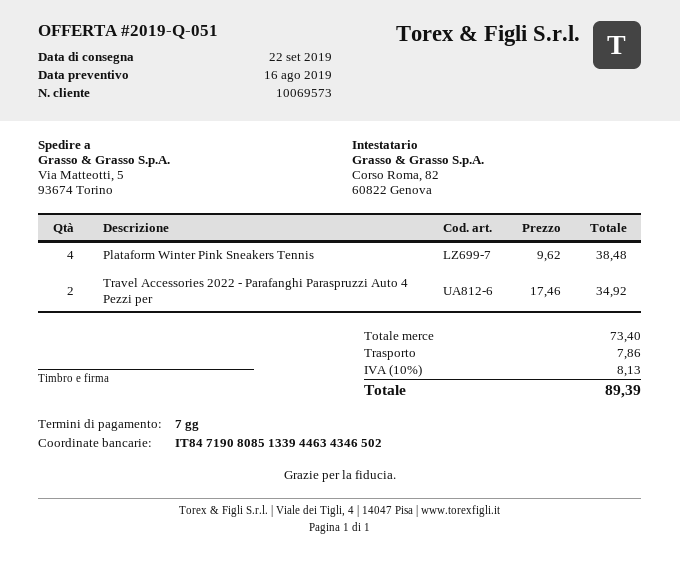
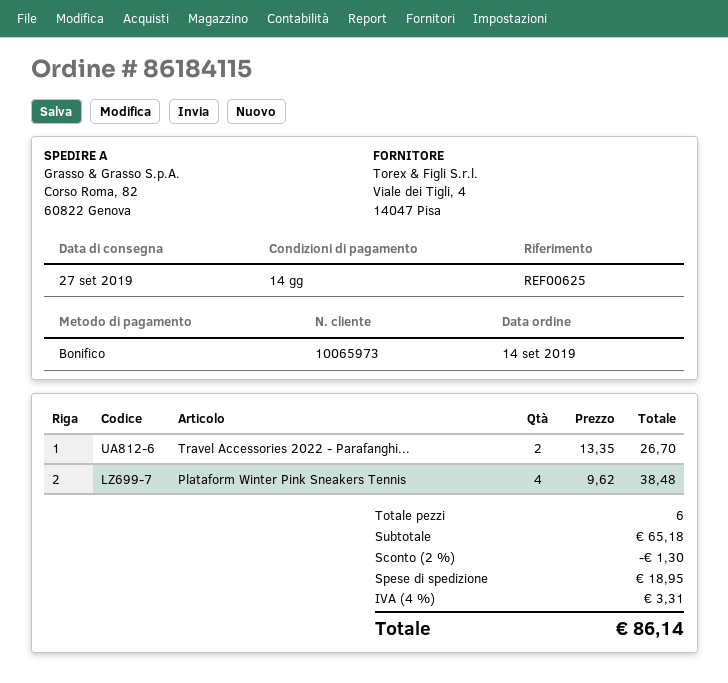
delivery date: 2019-09-22 -> 2019-09-27
payment terms: 7 days -> 14 days
customer number: 10069573 -> 10065973
ship to: Via Matteotti, 5, 93674 Torino -> Corso Roma, 82, 60822 Genova
Travel Accessories 2022 - Parafanghi Paraspruzzi Auto 4 Pezzi per: 2 x 17.46 = 34.92 -> 2 x 13.35 = 26.70
subtotal: 73.40 -> 65.18
discount: none -> 2% = 1.30
shipping: 7.86 -> 18.95
tax: 10% = 8.13 -> 4% = 3.31
total: 89.39 -> 86.14

